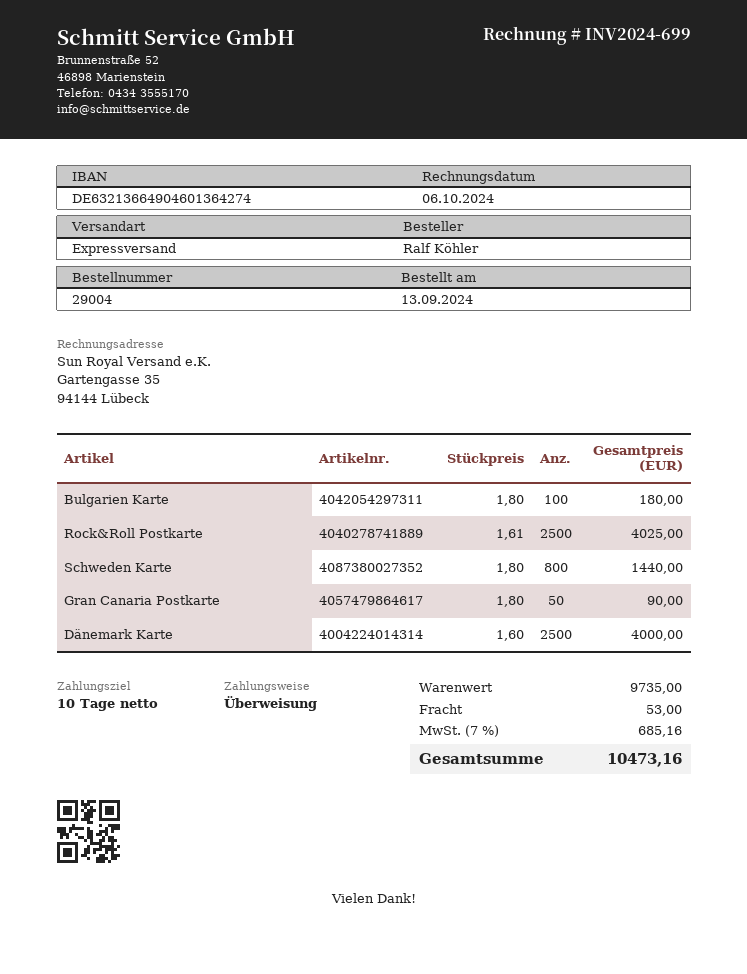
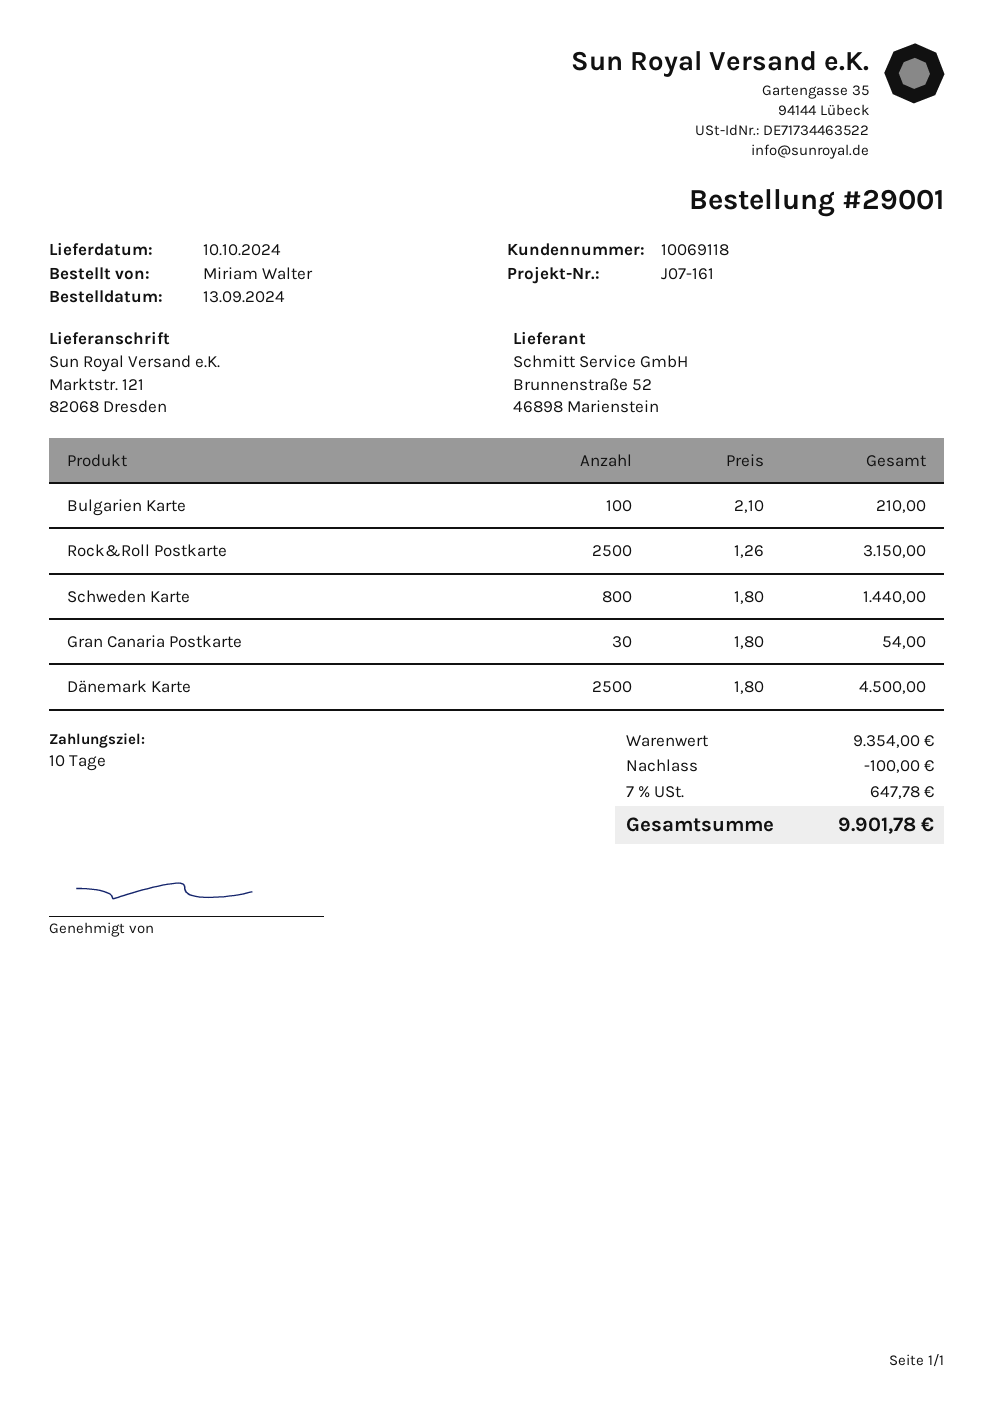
order number: 29004 -> 29001
ordered by: Ralf Köhler -> Miriam Walter
Bulgarien Karte: 100 x 1.80 = 180.00 -> 100 x 2.10 = 210.00
Rock&Roll Postkarte: 2500 x 1.61 = 4025.00 -> 2500 x 1.26 = 3150.00
Gran Canaria Postkarte: 50 x 1.80 = 90.00 -> 30 x 1.80 = 54.00
Dänemark Karte: 2500 x 1.60 = 4000.00 -> 2500 x 1.80 = 4500.00
subtotal: 9735.00 -> 9354.00
discount: none -> 100.00
shipping: 53.00 -> none
tax: 7% = 685.16 -> 7% = 647.78
total: 10473.16 -> 9901.78

